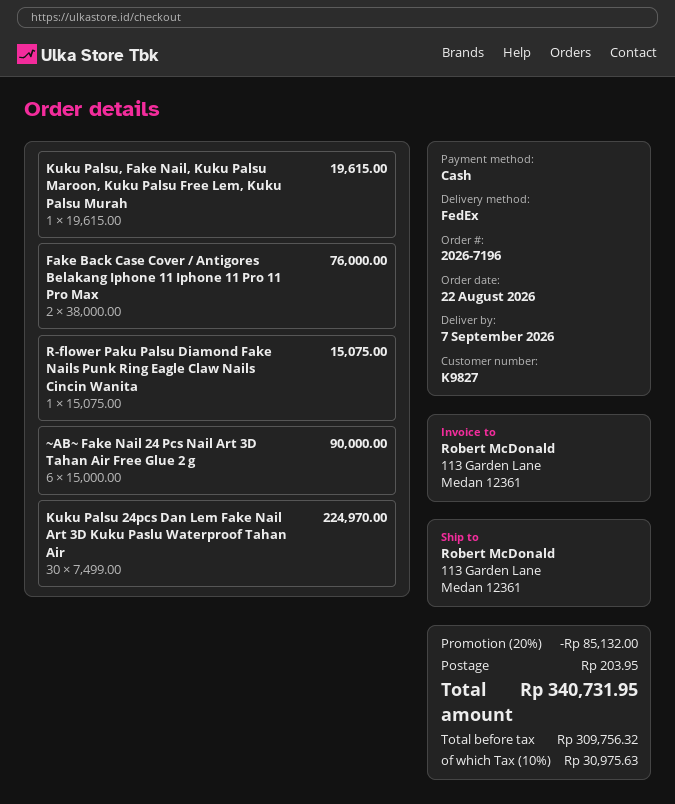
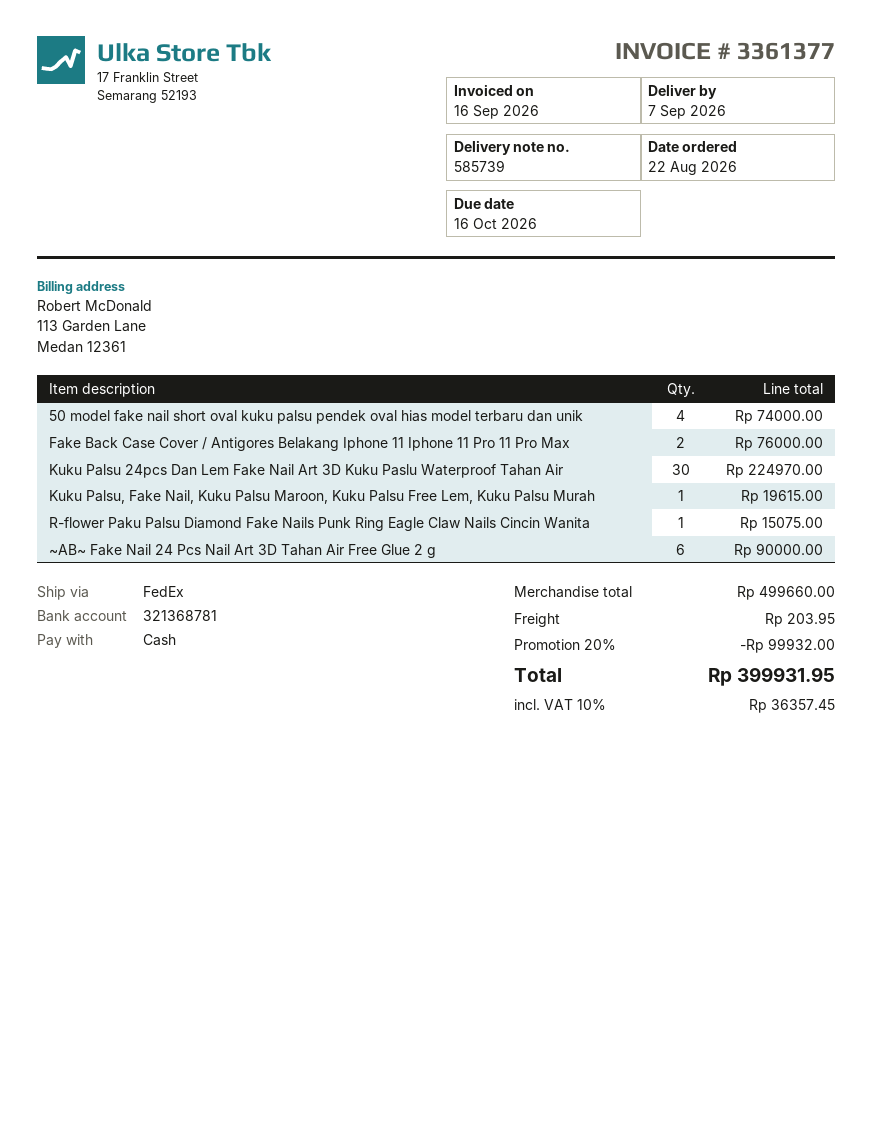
50 model fake nail short oval kuku palsu pendek oval hias model terbaru dan unik: none -> 4 for 74000.00
discount: 20% = 85132.00 -> 20% = 99932.00
tax: 10% = 30975.63 -> 10% = 36357.45
total: 340731.95 -> 399931.95

